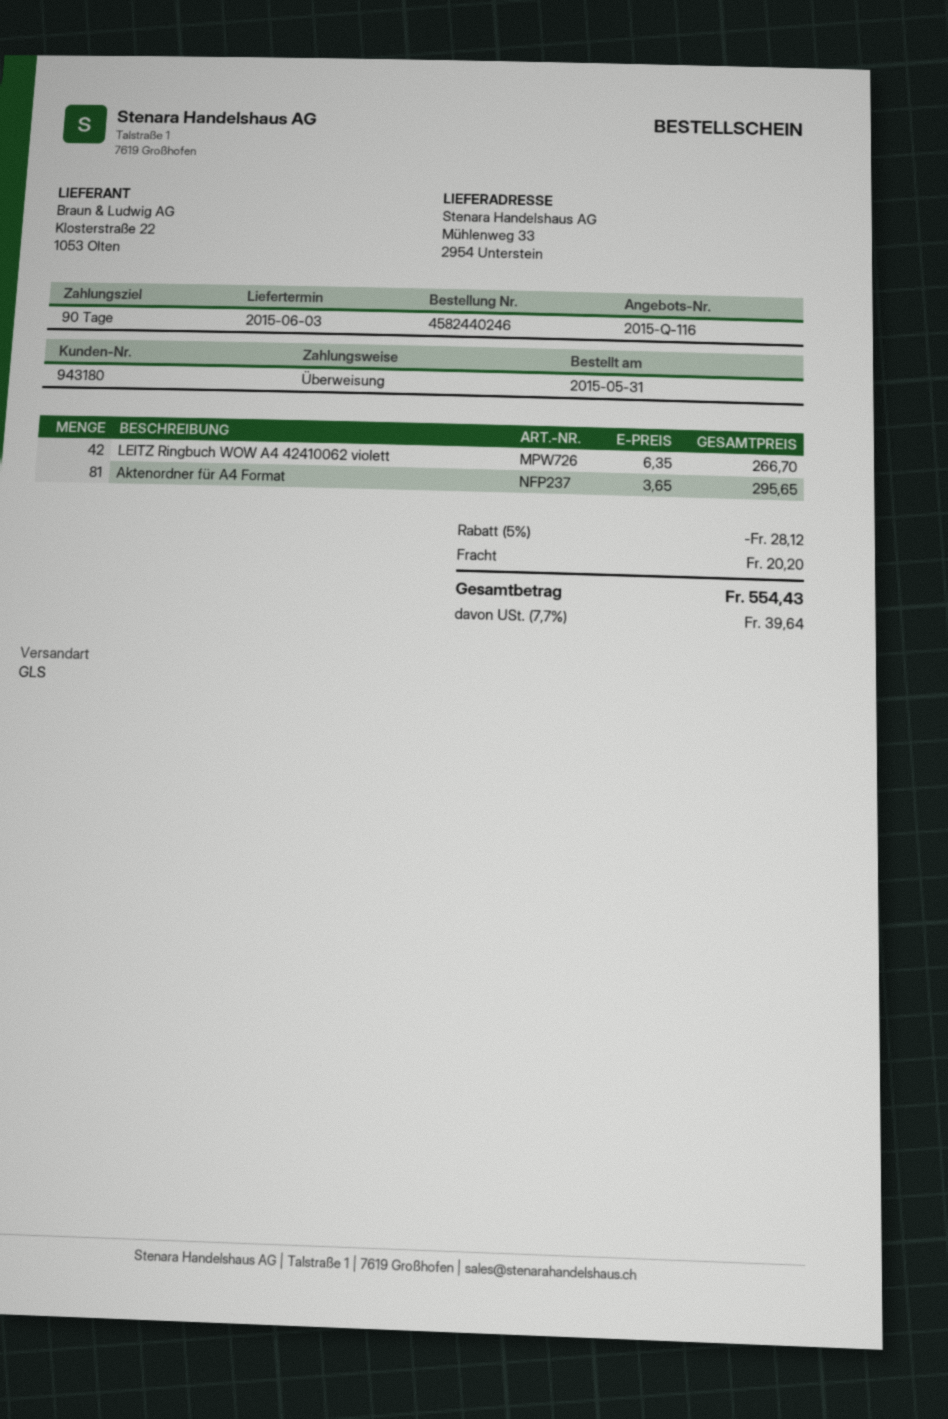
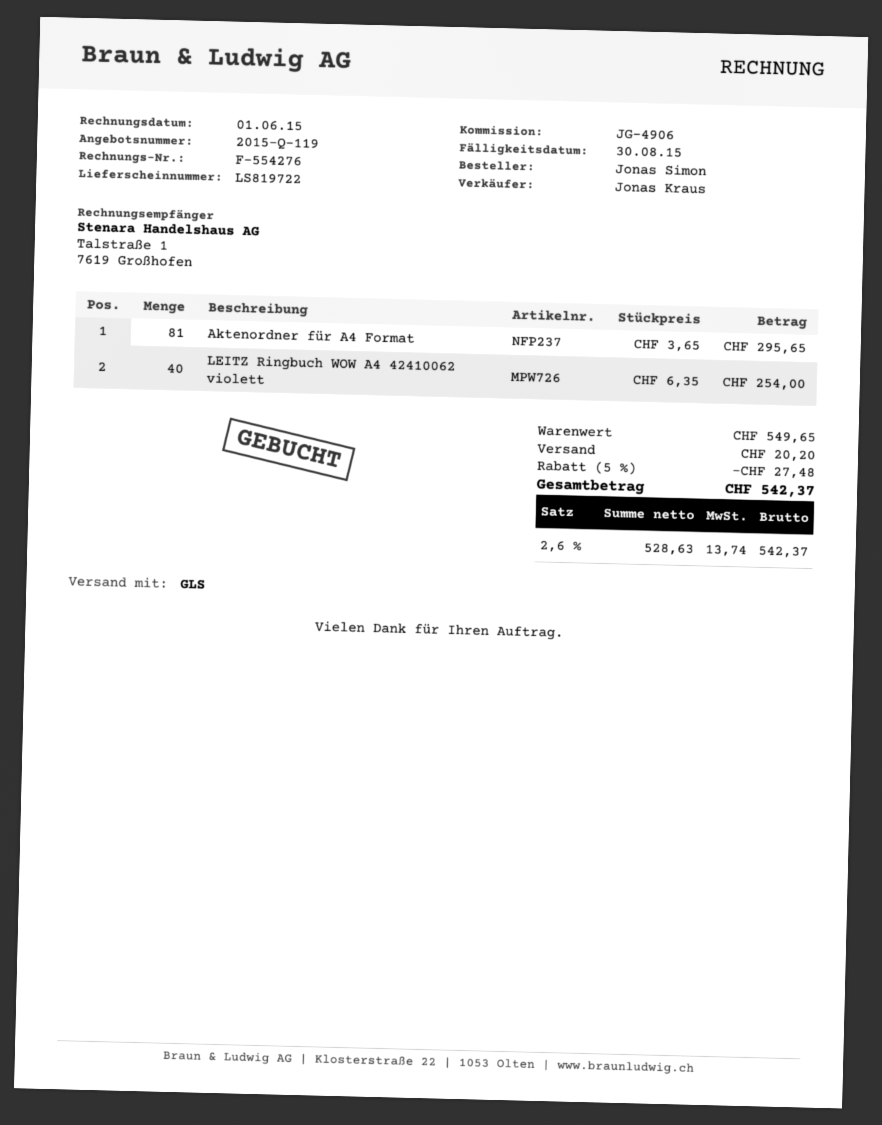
quote number: 2015-Q-116 -> 2015-Q-119
LEITZ Ringbuch WOW A4 42410062 violett: 42 x 6.35 = 266.70 -> 40 x 6.35 = 254.00
discount: 5% = 28.12 -> 5% = 27.48
tax: 7.7% = 39.64 -> 2.6% = 13.74
total: 554.43 -> 542.37

